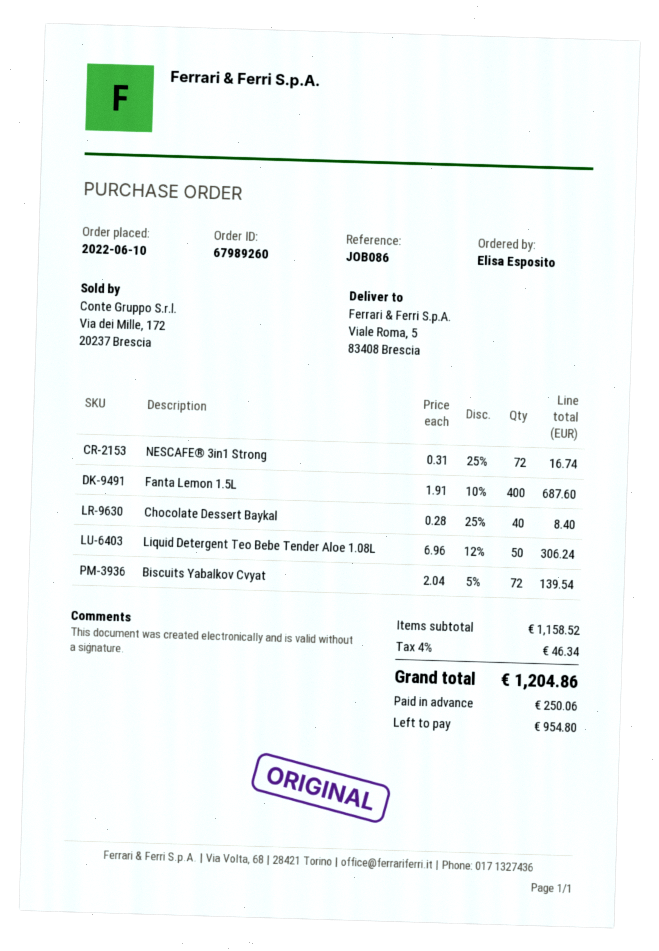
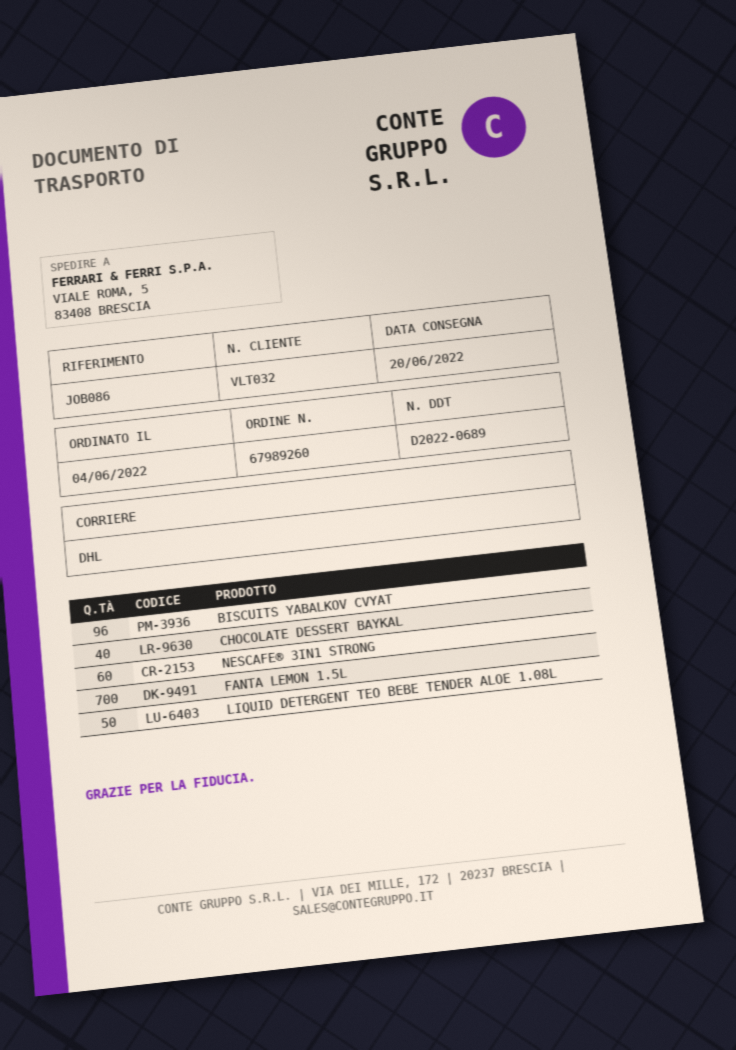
order date: 2022-06-10 -> 2022-06-04
NESCAFE® 3in1 Strong: 72 -> 60
Fanta Lemon 1.5L: 400 -> 700
Biscuits Yabalkov Cvyat: 72 -> 96

